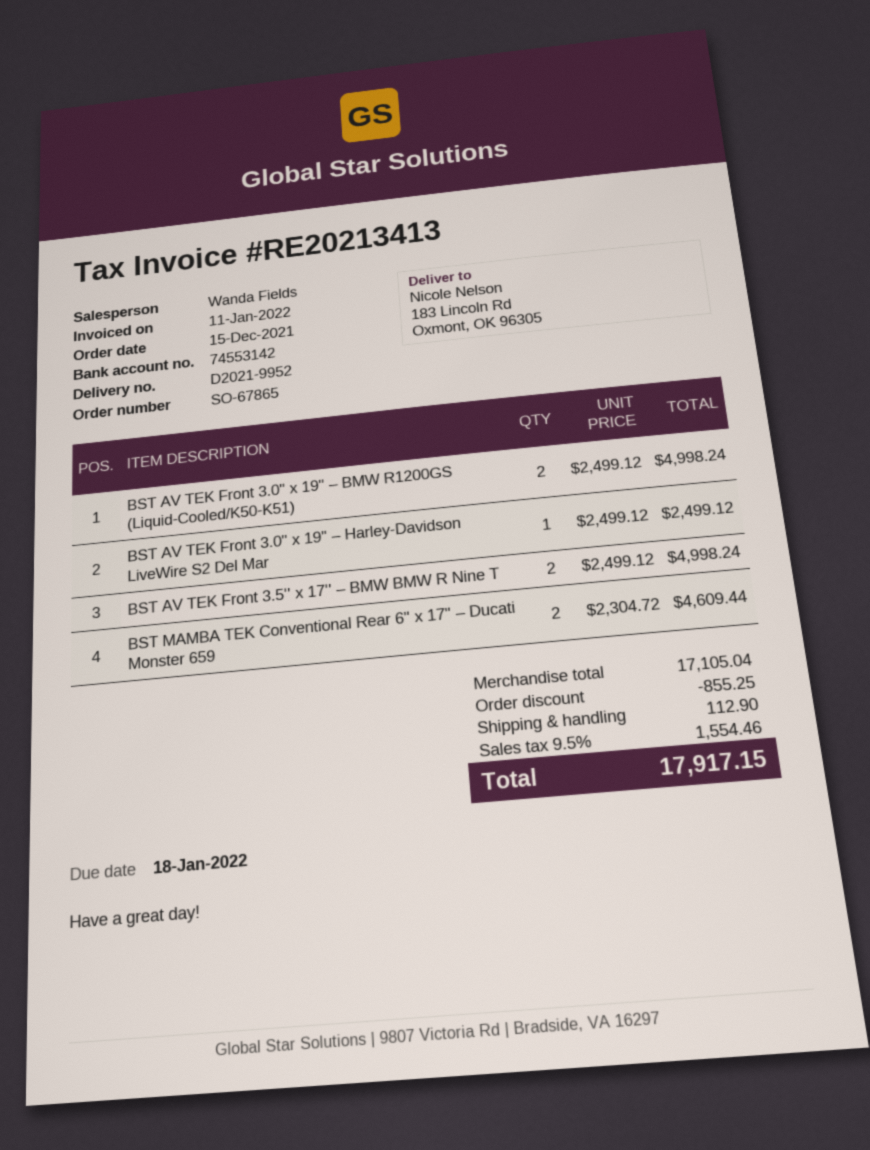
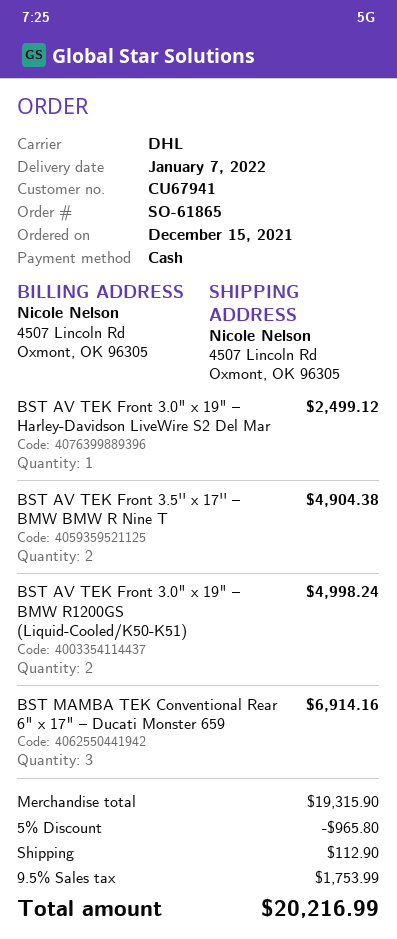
order number: SO-67865 -> SO-61865
ship to: 183 Lincoln Rd, Oxmont, OK 96305 -> 4507 Lincoln Rd, Oxmont, OK 96305
BST AV TEK Front 3.5'' x 17'' – BMW BMW R Nine T: 2 for 4998.24 -> 2 for 4904.38
BST MAMBA TEK Conventional Rear 6" x 17" – Ducati Monster 659: 2 for 4609.44 -> 3 for 6914.16
subtotal: 17105.04 -> 19315.90
discount: 855.25 -> 965.80
tax: 9.5% = 1554.46 -> 9.5% = 1753.99
total: 17917.15 -> 20216.99

